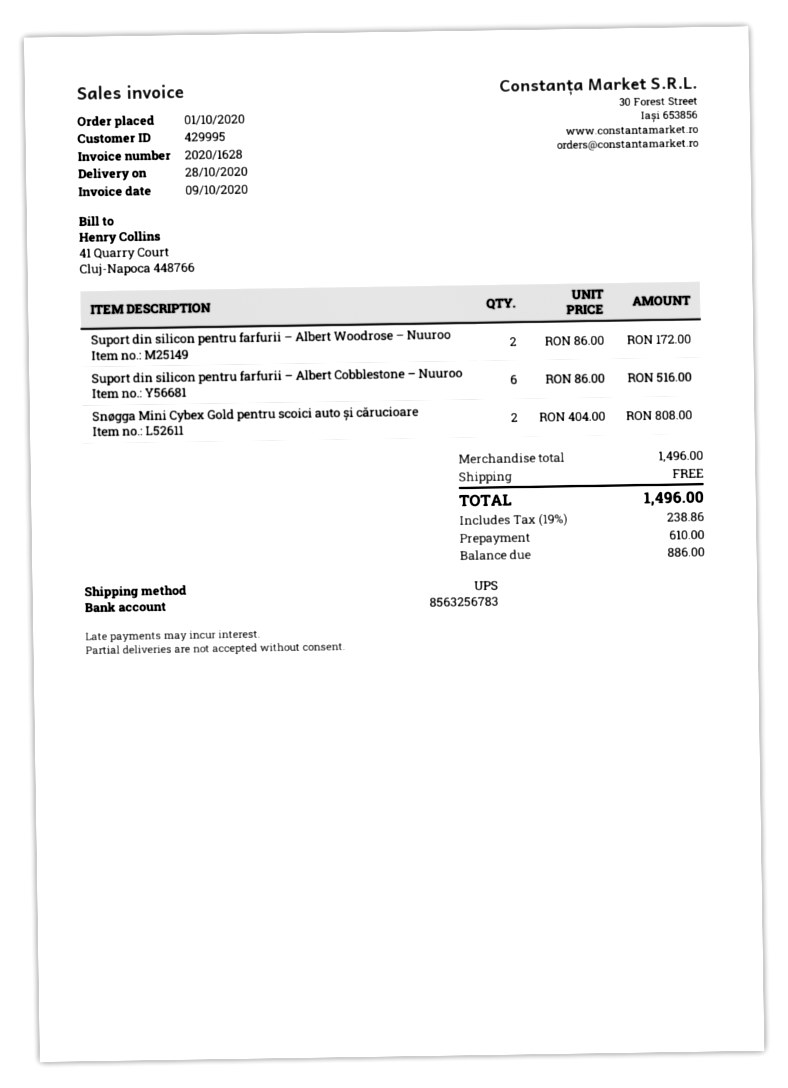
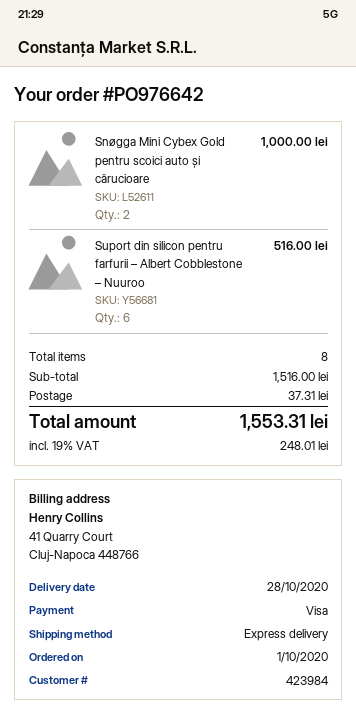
customer number: 429995 -> 423984
shipping method: UPS -> express
Suport din silicon pentru farfurii – Albert Woodrose – Nuuroo: 2 for 172.00 -> none
Snøgga Mini Cybex Gold pentru scoici auto și cărucioare: 2 for 808.00 -> 2 for 1000.00
subtotal: 1496.00 -> 1516.00
shipping: 0.00 -> 37.31
tax: 19% = 238.86 -> 19% = 248.01
total: 1496.00 -> 1553.31

